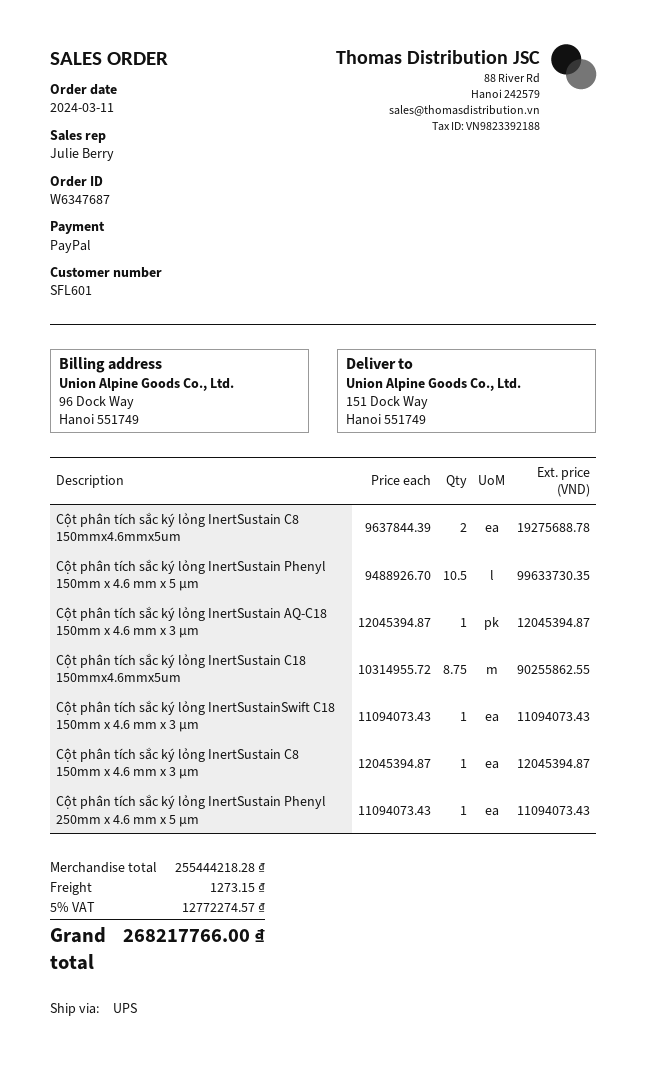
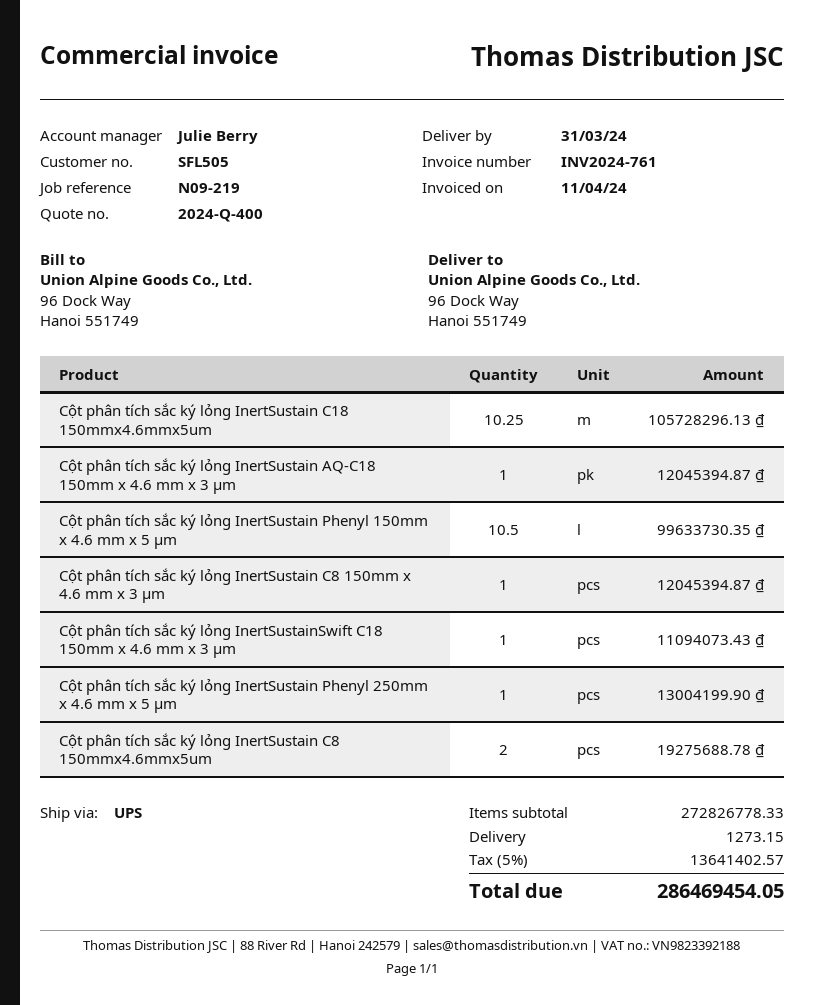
customer number: SFL601 -> SFL505
ship to: 151 Dock Way, Hanoi 551749 -> 96 Dock Way, Hanoi 551749
Cột phân tích sắc ký lỏng InertSustain C18 150mmx4.6mmx5um: 8.75 for 90255862.55 -> 10.25 for 105728296.13
Cột phân tích sắc ký lỏng InertSustain Phenyl 250mm x 4.6 mm x 5 µm: 1 for 11094073.43 -> 1 for 13004199.90
subtotal: 255444218.28 -> 272826778.33
tax: 5% = 12772274.57 -> 5% = 13641402.57
total: 268217766.00 -> 286469454.05

